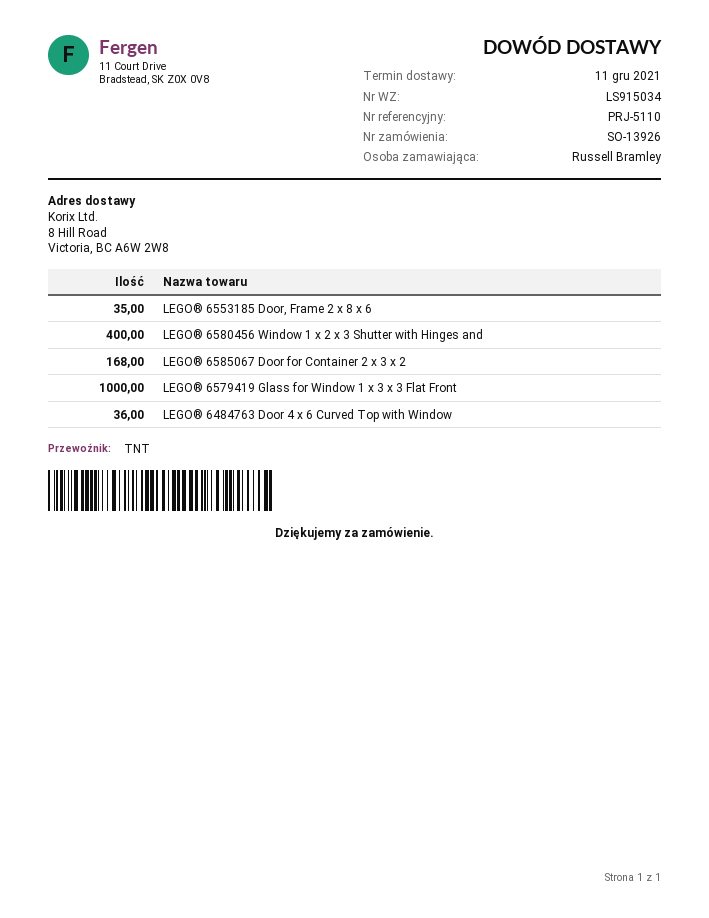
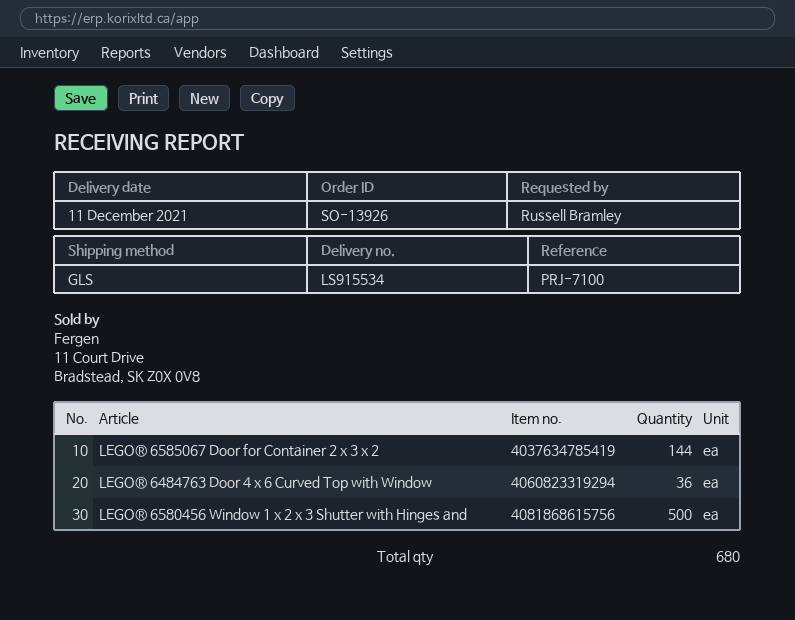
delivery note number: LS915034 -> LS915534
reference: PRJ-5110 -> PRJ-7100
shipping method: TNT -> GLS
LEGO® 6553185 Door, Frame 2 x 8 x 6: 35 -> none
LEGO® 6580456 Window 1 x 2 x 3 Shutter with Hinges and: 400 -> 500
LEGO® 6585067 Door for Container 2 x 3 x 2: 168 -> 144
LEGO® 6579419 Glass for Window 1 x 3 x 3 Flat Front: 1000 -> none

